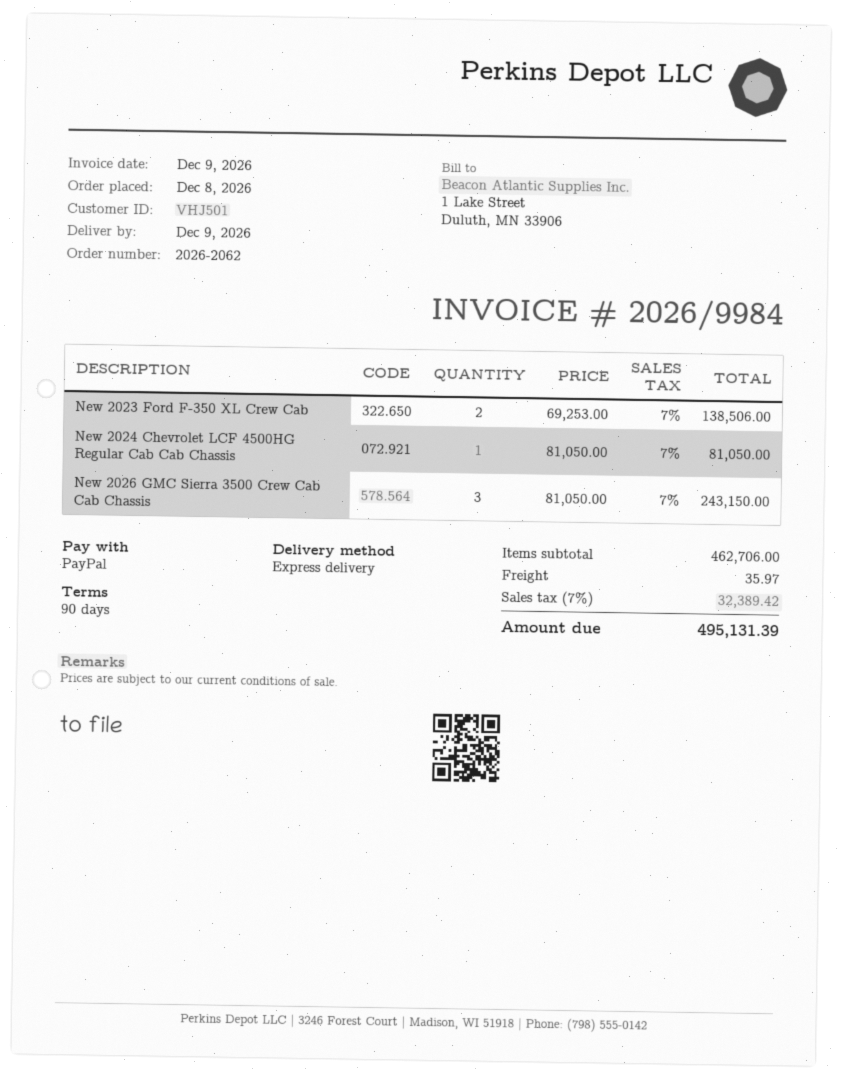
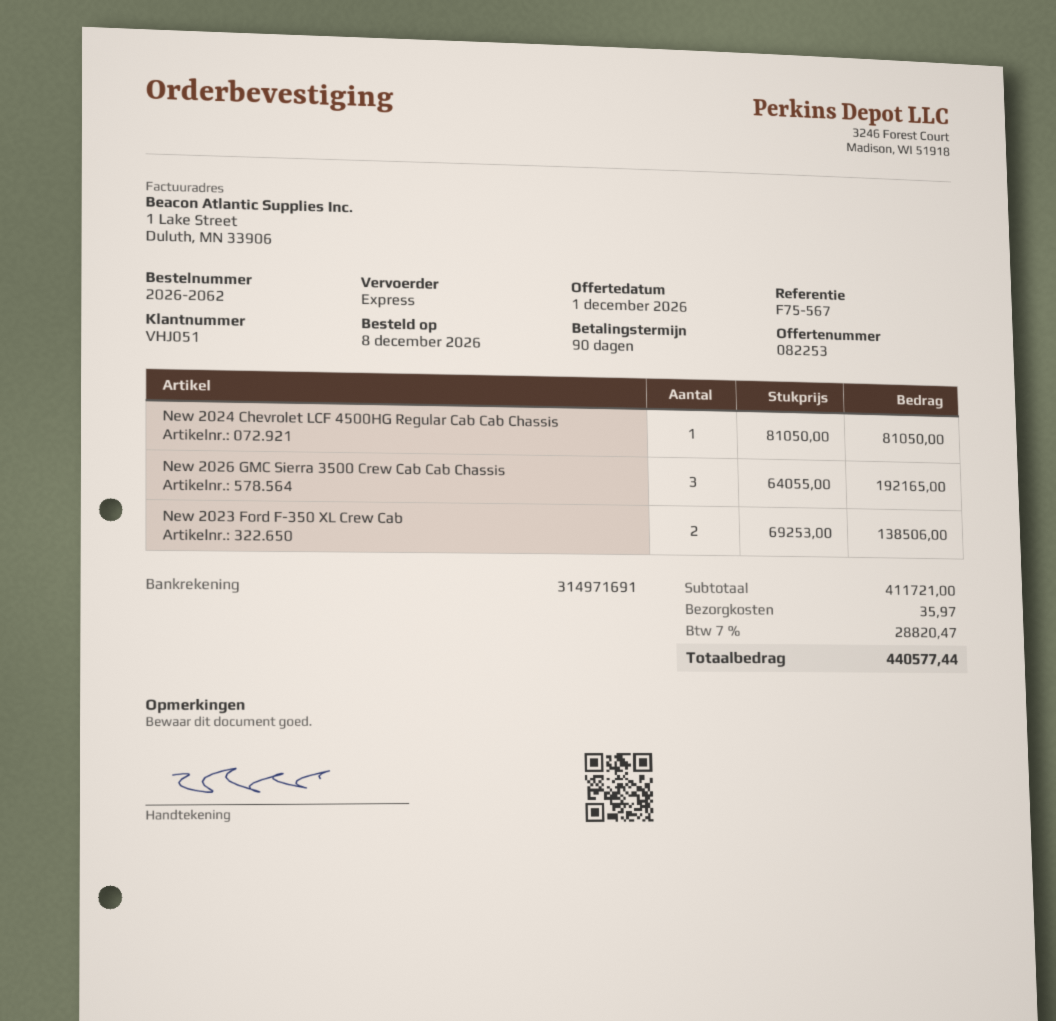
customer number: VHJ501 -> VHJ051
New 2026 GMC Sierra 3500 Crew Cab Cab Chassis: 3 x 81050.00 = 243150.00 -> 3 x 64055.00 = 192165.00
subtotal: 462706.00 -> 411721.00
tax: 7% = 32389.42 -> 7% = 28820.47
total: 495131.39 -> 440577.44

